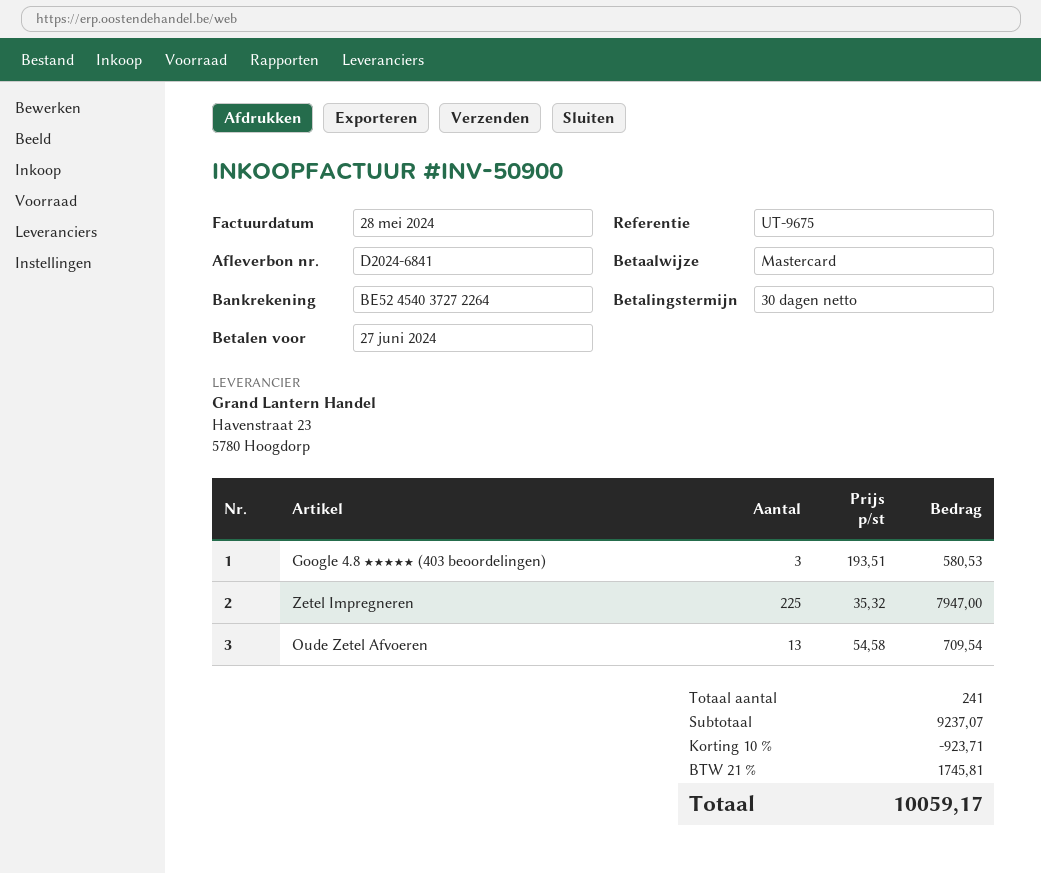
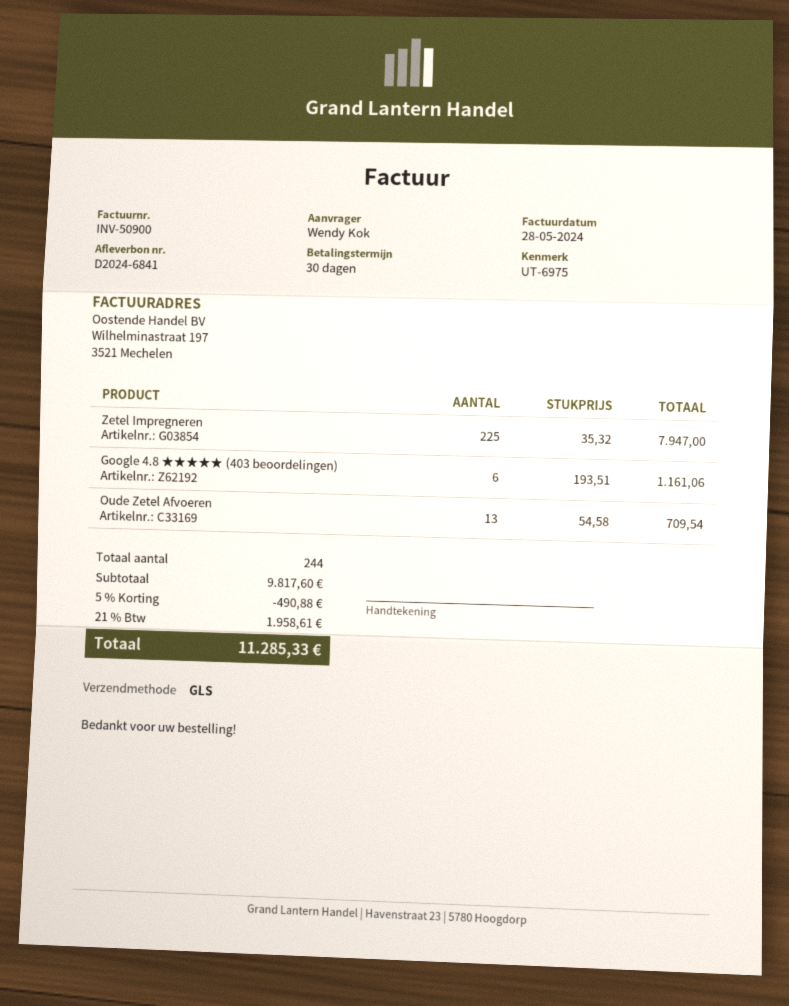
reference: UT-9675 -> UT-6975
Google 4.8 ★★★★★ (403 beoordelingen): 3 x 193.51 = 580.53 -> 6 x 193.51 = 1161.06
total quantity: 241 -> 244
subtotal: 9237.07 -> 9817.60
discount: 10% = 923.71 -> 5% = 490.88
tax: 21% = 1745.81 -> 21% = 1958.61
total: 10059.17 -> 11285.33

